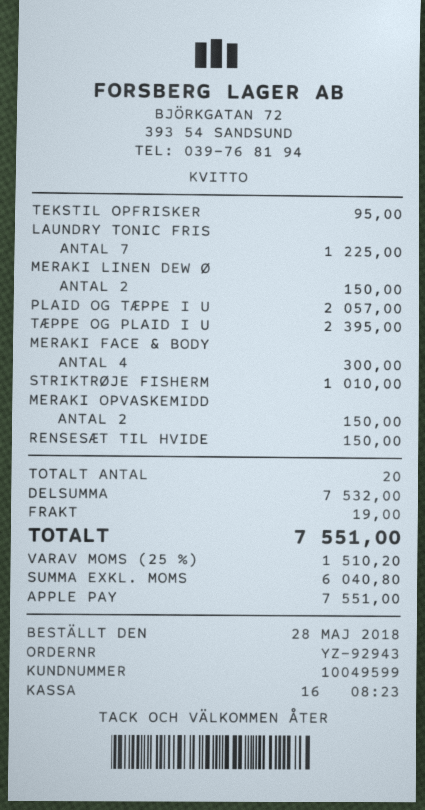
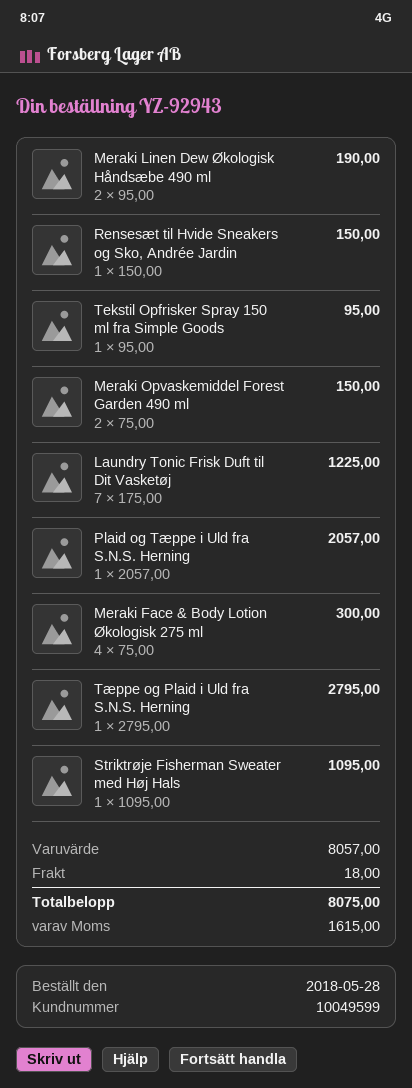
MERAKI LINEN DEW Ø: 2 for 150.00 -> 2 for 190.00
TÆPPE OG PLAID I U: 1 for 2395.00 -> 1 for 2795.00
STRIKTRØJE FISHERM: 1 for 1010.00 -> 1 for 1095.00
subtotal: 7532.00 -> 8057.00
shipping: 19.00 -> 18.00
tax: 1510.20 -> 1615.00
total: 7551.00 -> 8075.00

